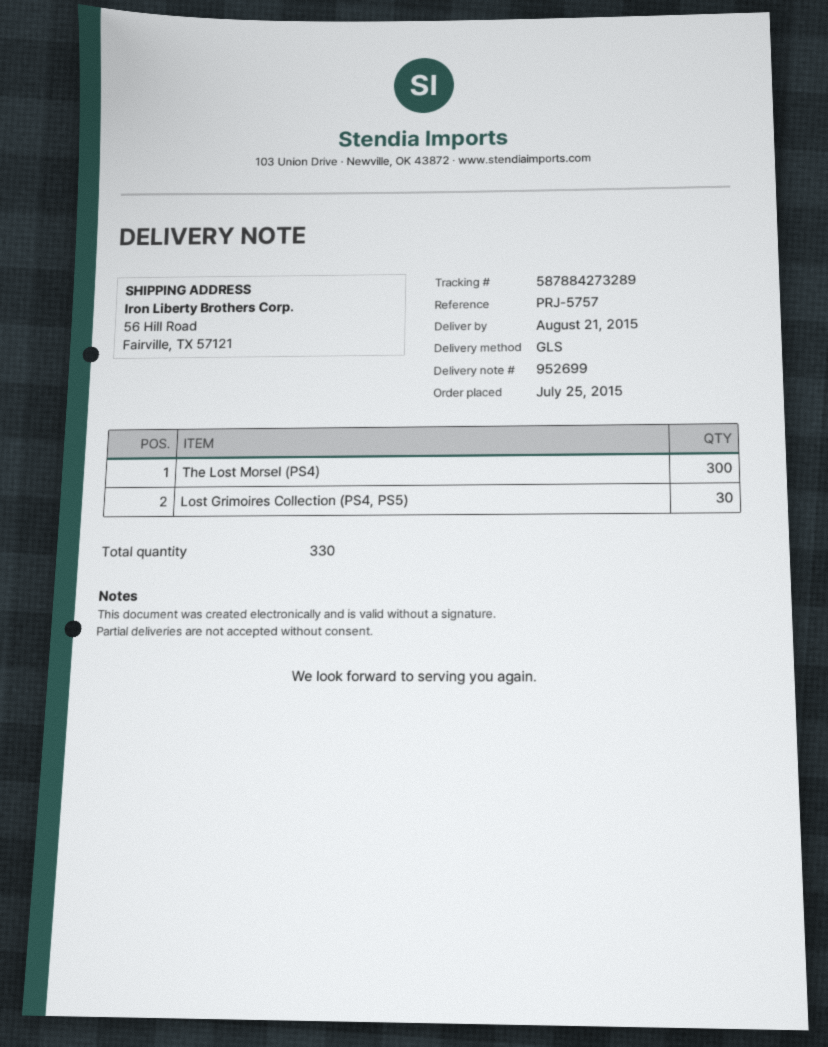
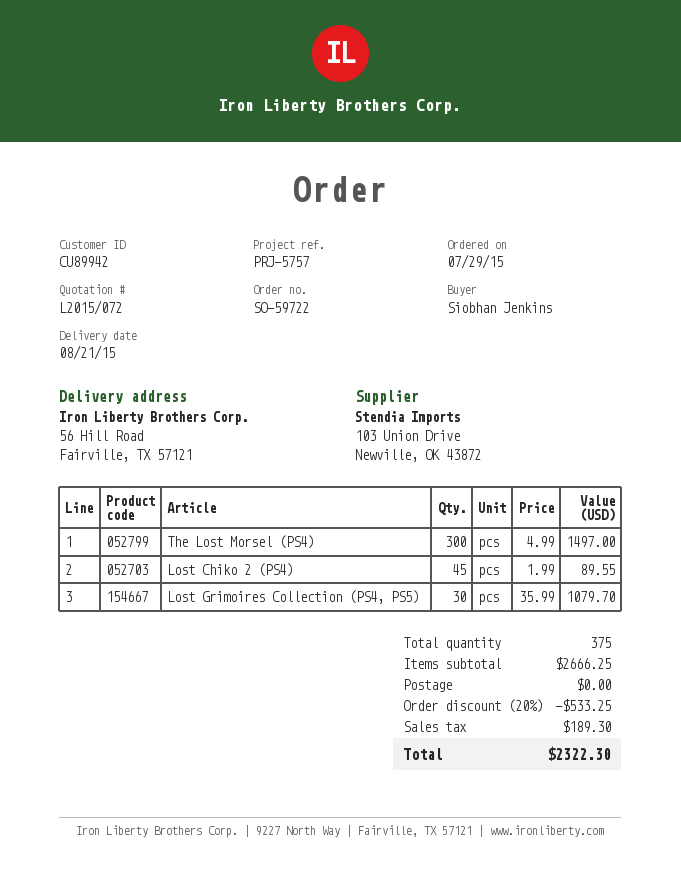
order date: 2015-07-25 -> 2015-07-29
Lost Chiko 2 (PS4): none -> 45
total quantity: 330 -> 375

